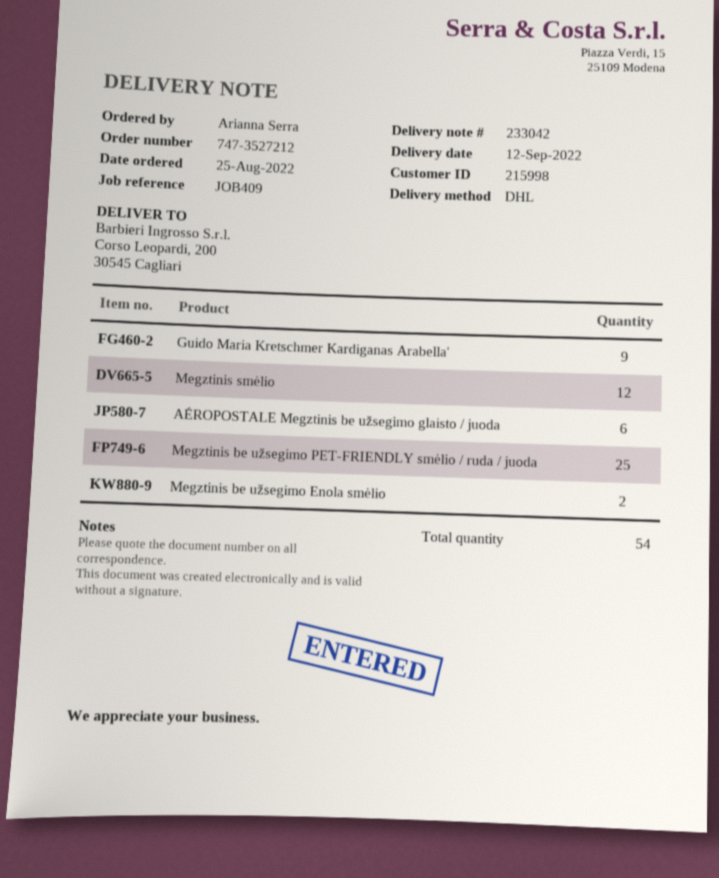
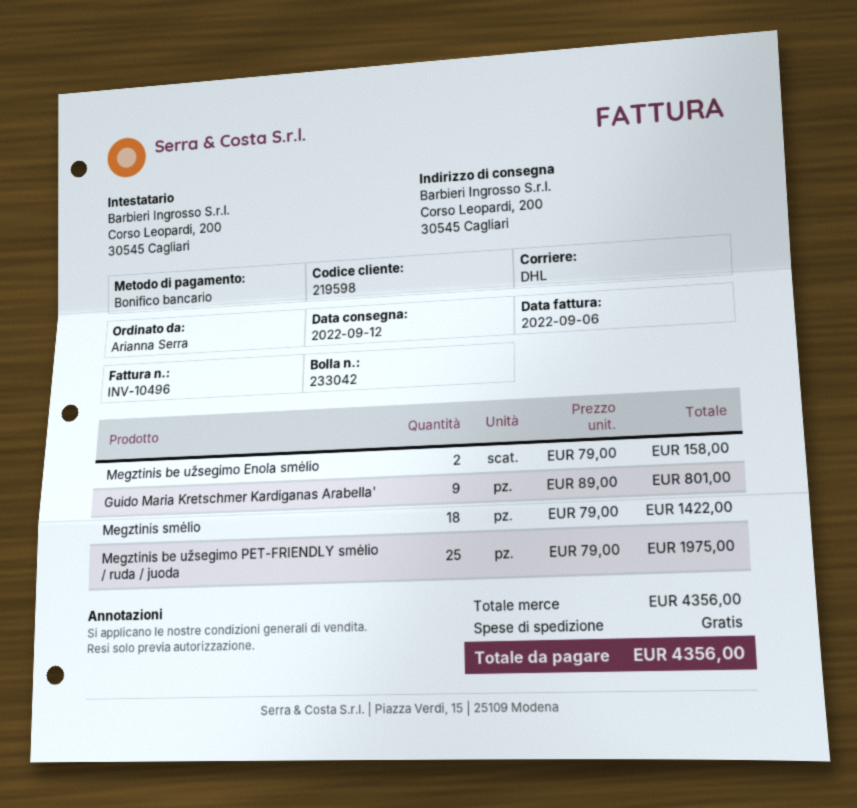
customer number: 215998 -> 219598
Megztinis smėlio: 12 -> 18
AÉROPOSTALE Megztinis be užsegimo glaisto / juoda: 6 -> none

